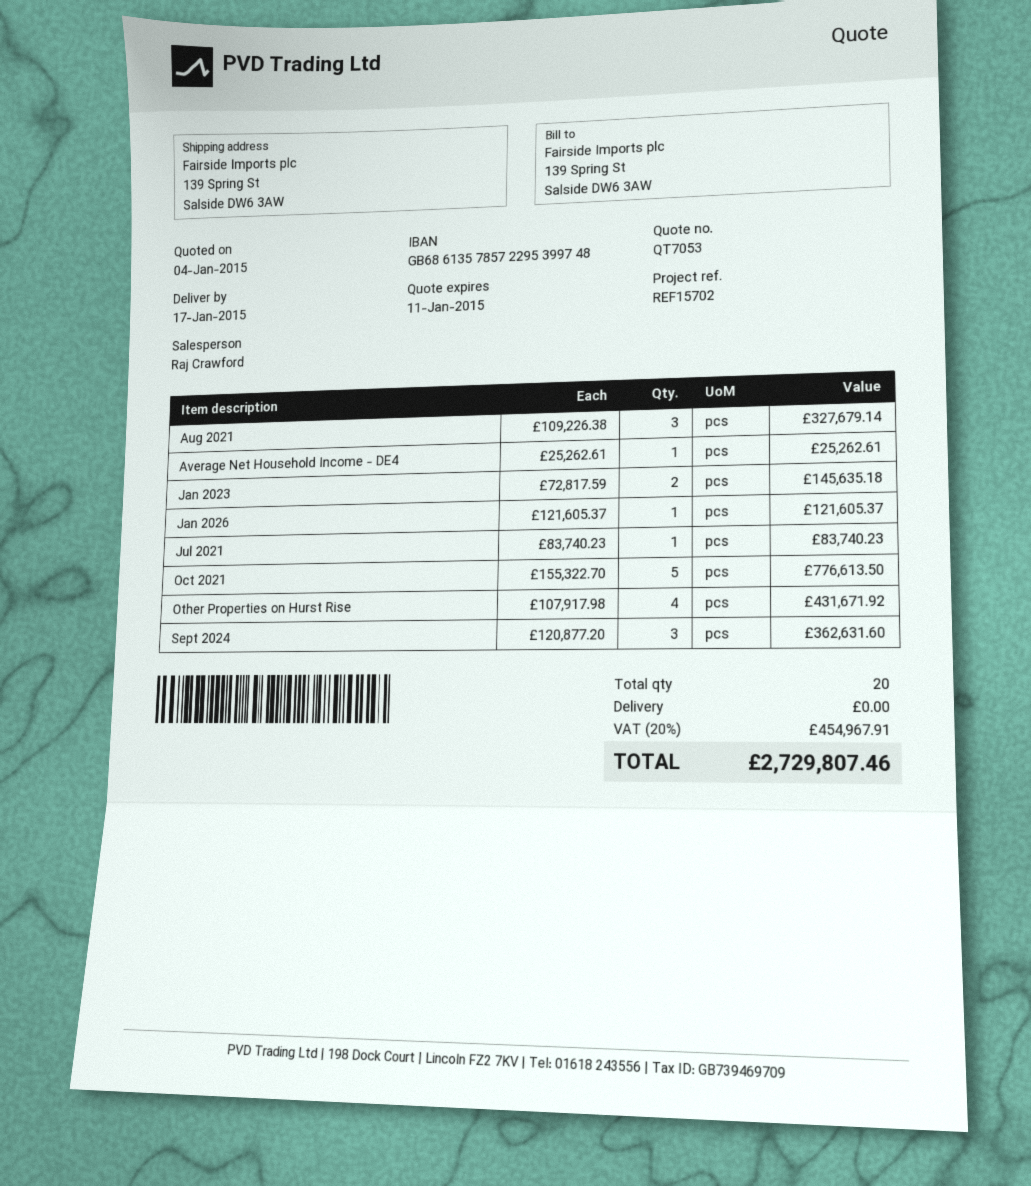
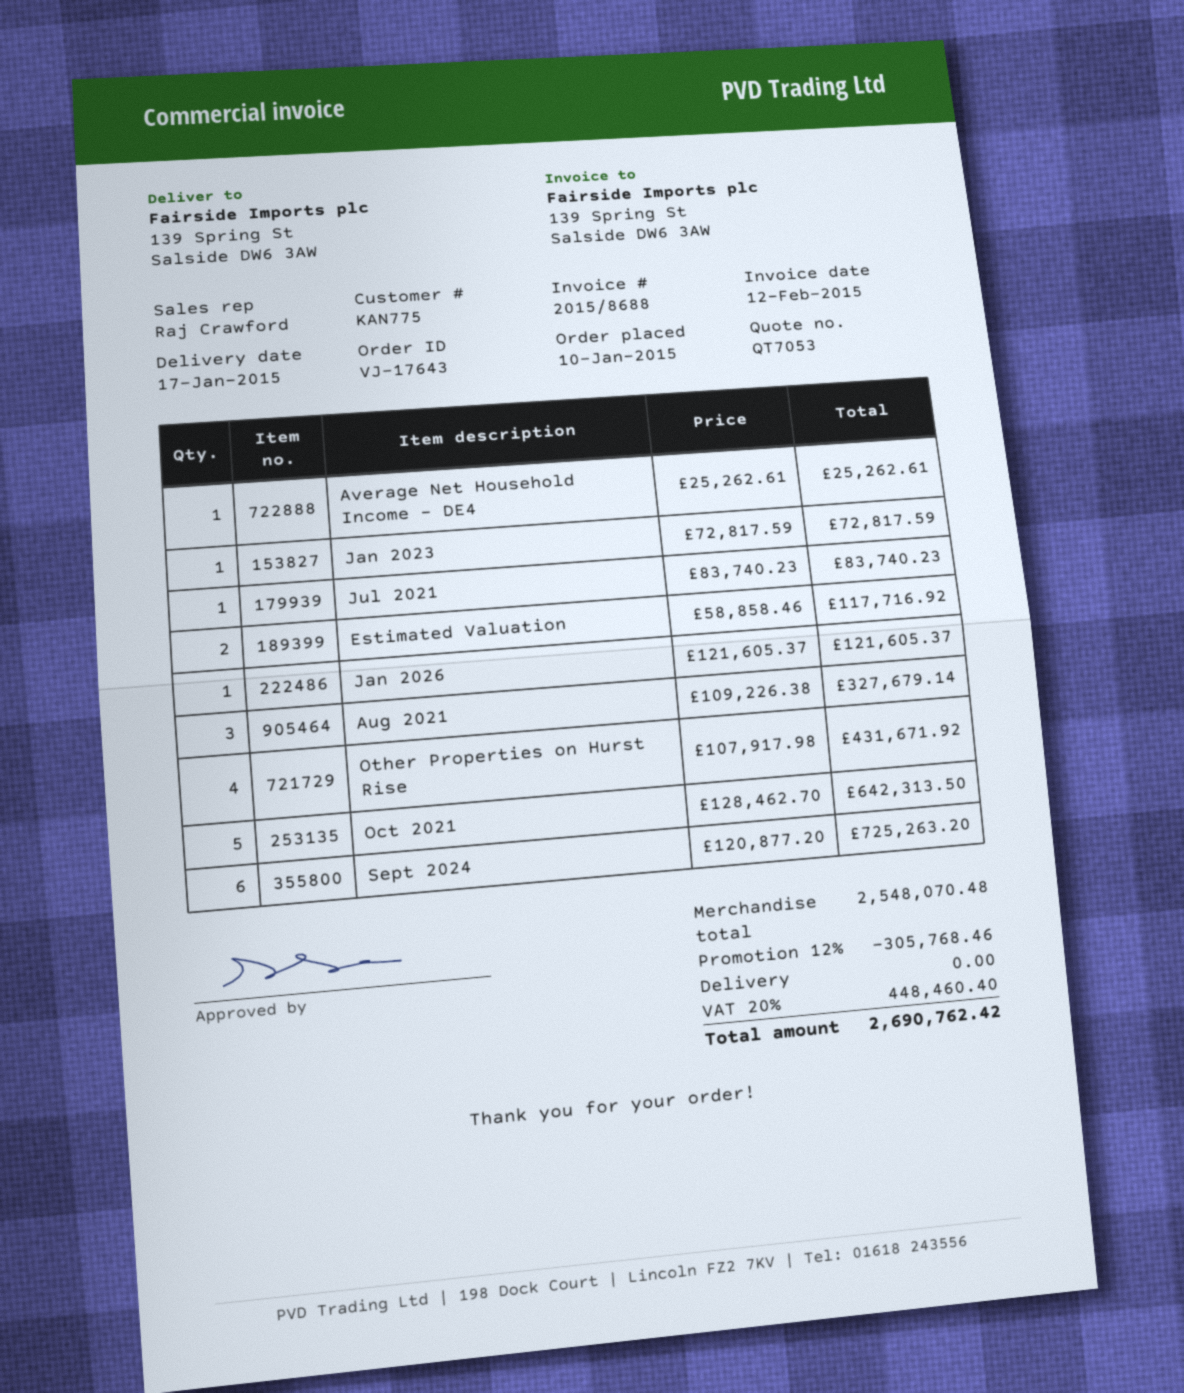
Jan 2023: 2 x 72817.59 = 145635.18 -> 1 x 72817.59 = 72817.59
Oct 2021: 5 x 155322.70 = 776613.50 -> 5 x 128462.70 = 642313.50
Sept 2024: 3 x 120877.20 = 362631.60 -> 6 x 120877.20 = 725263.20
Estimated Valuation: none -> 2 x 58858.46 = 117716.92
discount: none -> 12% = 305768.46
tax: 20% = 454967.91 -> 20% = 448460.40
total: 2729807.46 -> 2690762.42

